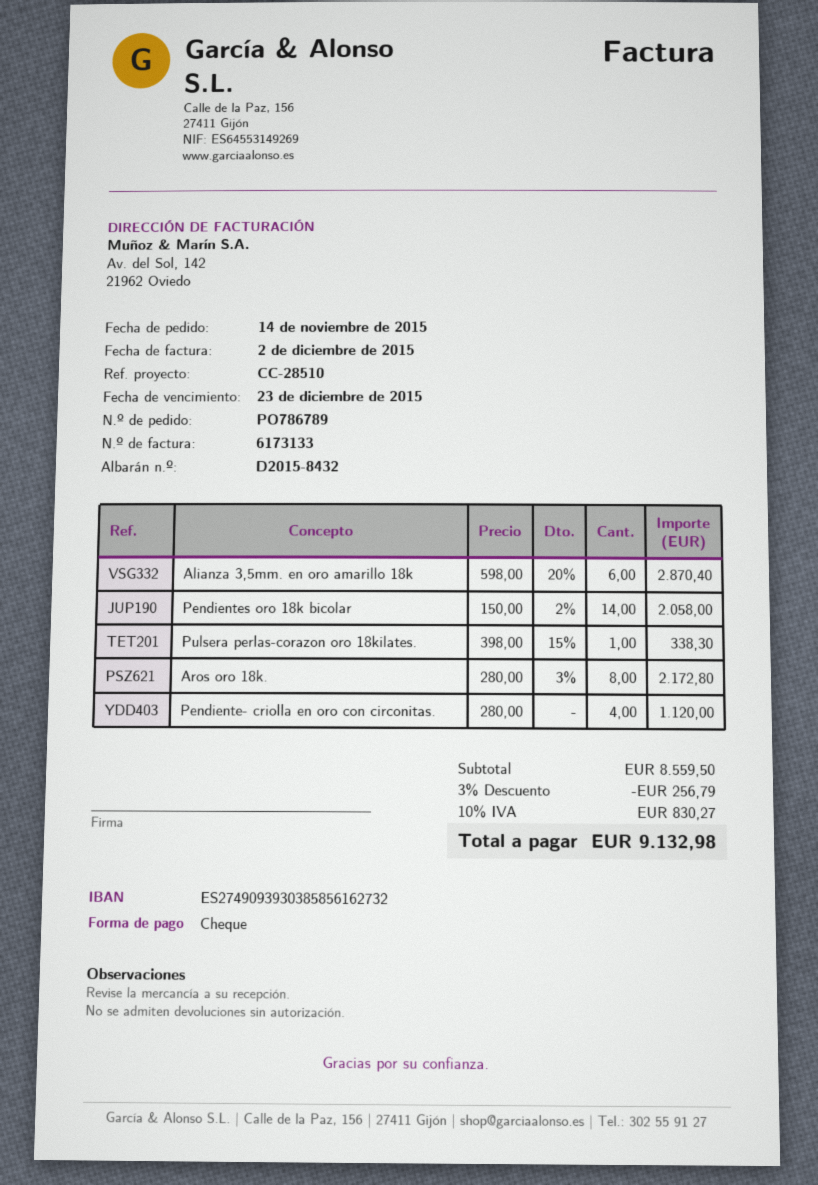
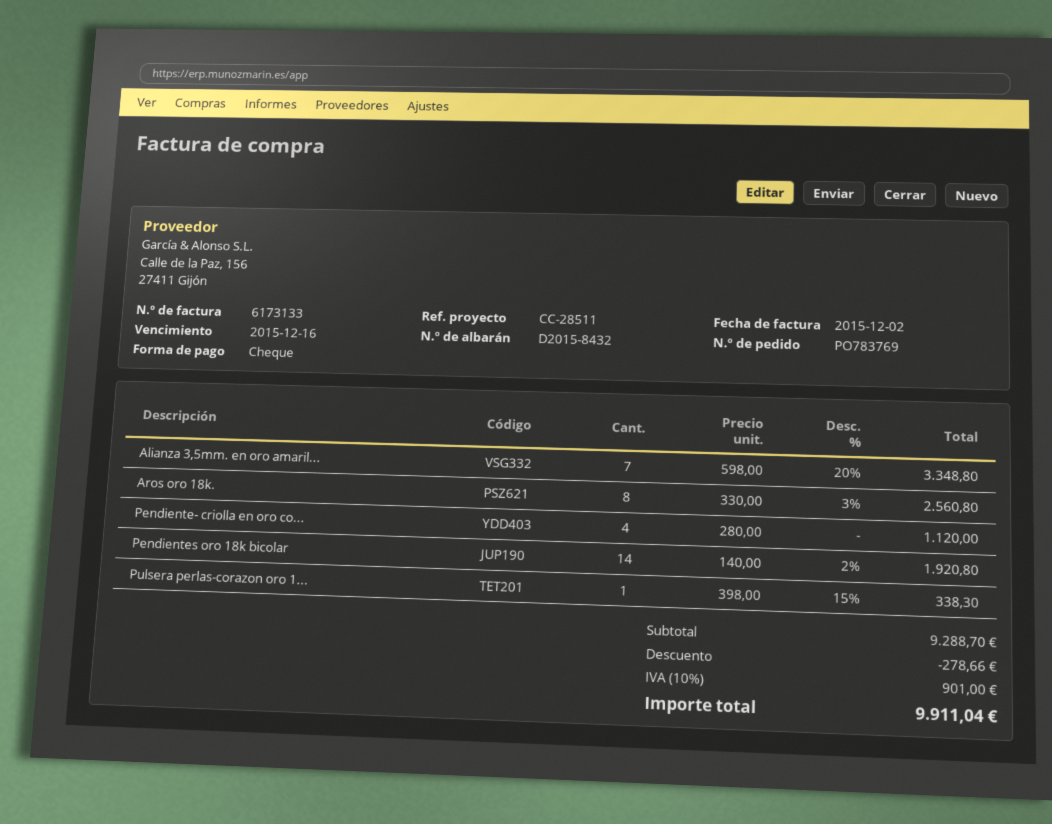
order number: PO786789 -> PO783769
due date: 2015-12-23 -> 2015-12-16
reference: CC-28510 -> CC-28511
Alianza 3,5mm. en oro amarillo 18k: 6 x 598.00 - 20% = 2870.40 -> 7 x 598.00 - 20% = 3348.80
Pendientes oro 18k bicolar: 14 x 150.00 - 2% = 2058.00 -> 14 x 140.00 - 2% = 1920.80
Aros oro 18k.: 8 x 280.00 - 3% = 2172.80 -> 8 x 330.00 - 3% = 2560.80
subtotal: 8559.50 -> 9288.70
discount: 256.79 -> 278.66
tax: 10% = 830.27 -> 10% = 901.00
total: 9132.98 -> 9911.04

